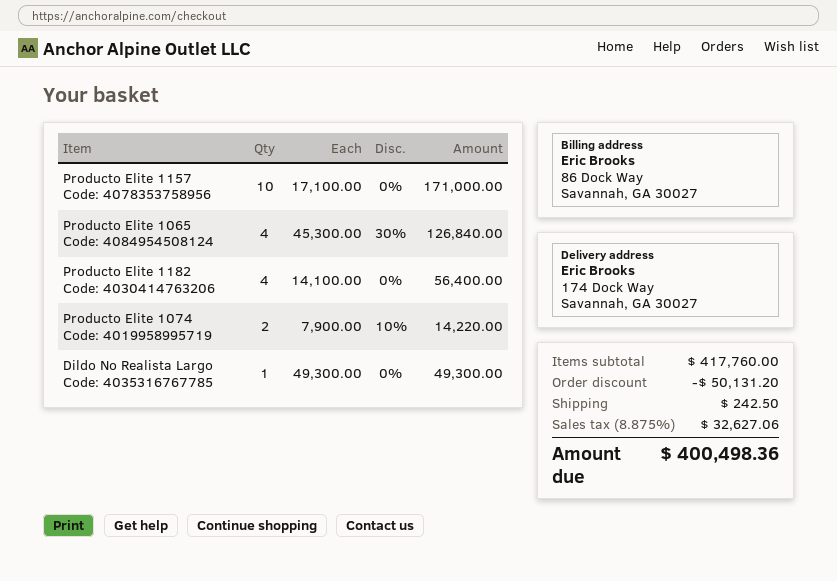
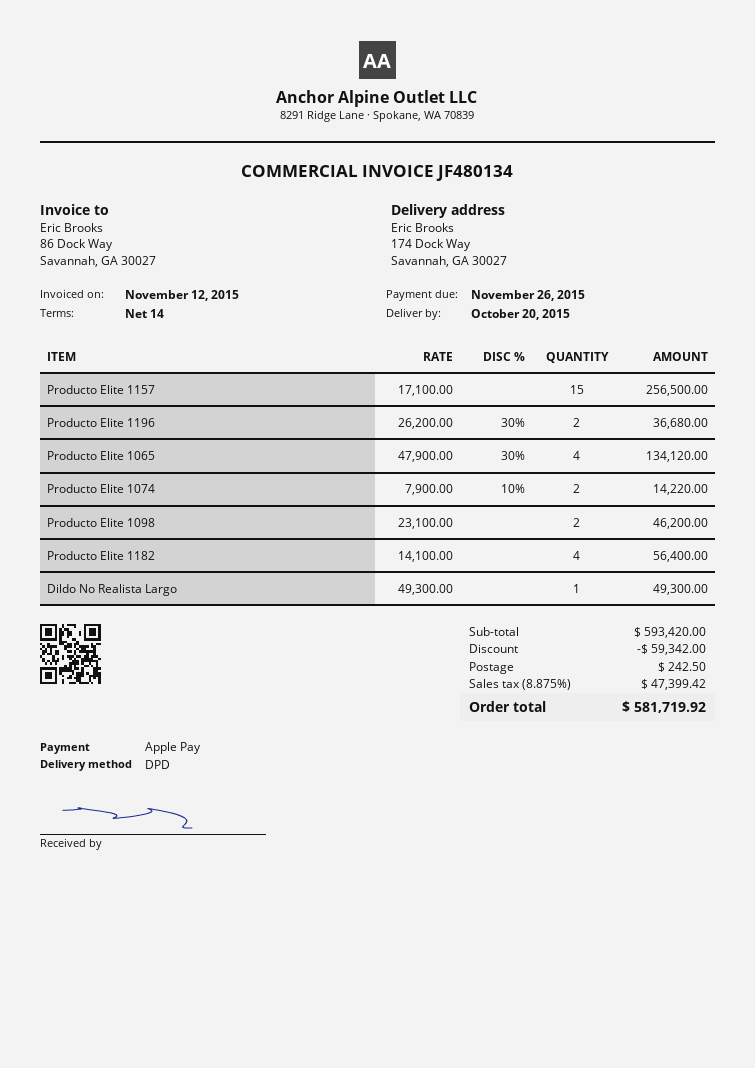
Producto Elite 1157: 10 x 17100.00 = 171000.00 -> 15 x 17100.00 = 256500.00
Producto Elite 1065: 4 x 45300.00 - 30% = 126840.00 -> 4 x 47900.00 - 30% = 134120.00
Producto Elite 1196: none -> 2 x 26200.00 - 30% = 36680.00
Producto Elite 1098: none -> 2 x 23100.00 = 46200.00
subtotal: 417760.00 -> 593420.00
discount: 50131.20 -> 59342.00
tax: 8.875% = 32627.06 -> 8.875% = 47399.42
total: 400498.36 -> 581719.92

